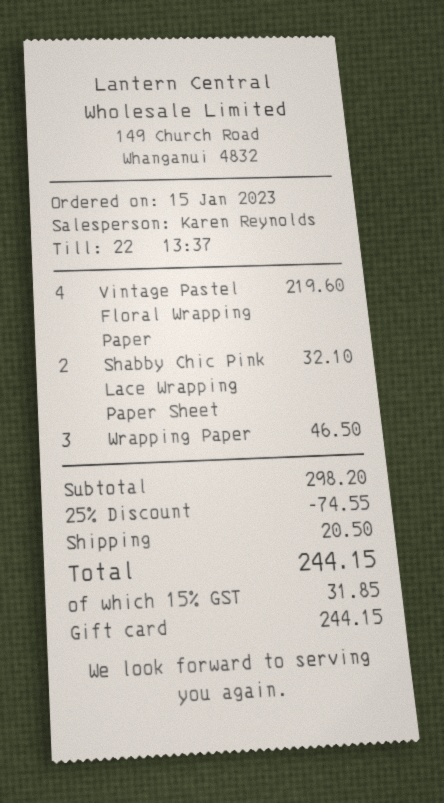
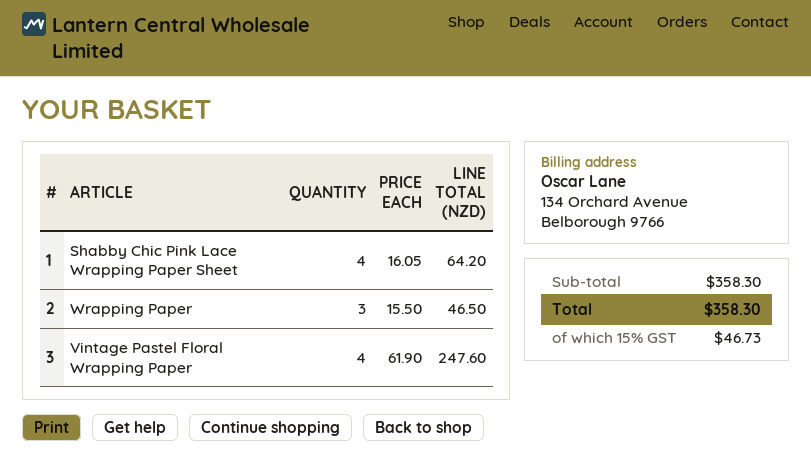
Vintage Pastel Floral Wrapping Paper: 4 for 219.60 -> 4 for 247.60
Shabby Chic Pink Lace Wrapping Paper Sheet: 2 for 32.10 -> 4 for 64.20
subtotal: 298.20 -> 358.30
discount: 25% = 74.55 -> none
shipping: 20.50 -> none
tax: 15% = 31.85 -> 15% = 46.73
total: 244.15 -> 358.30

